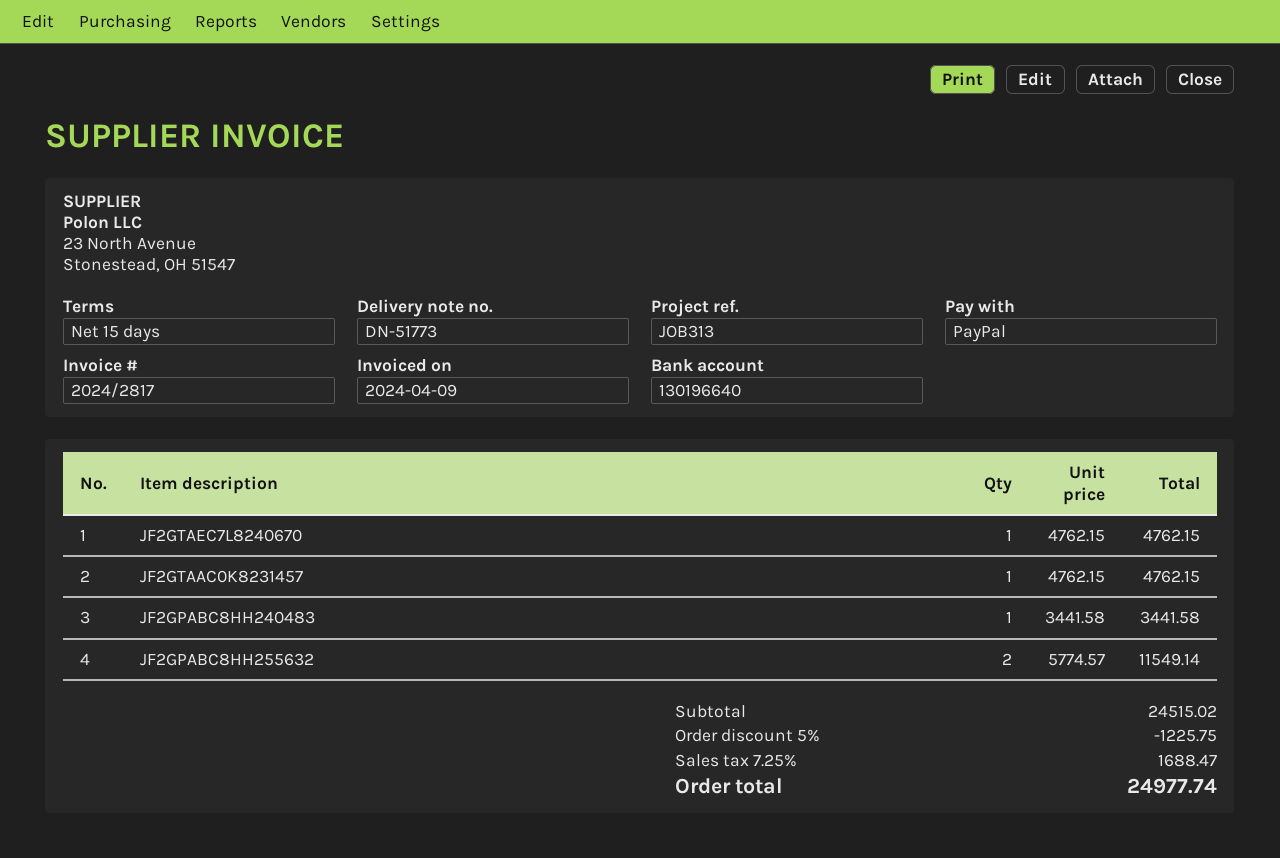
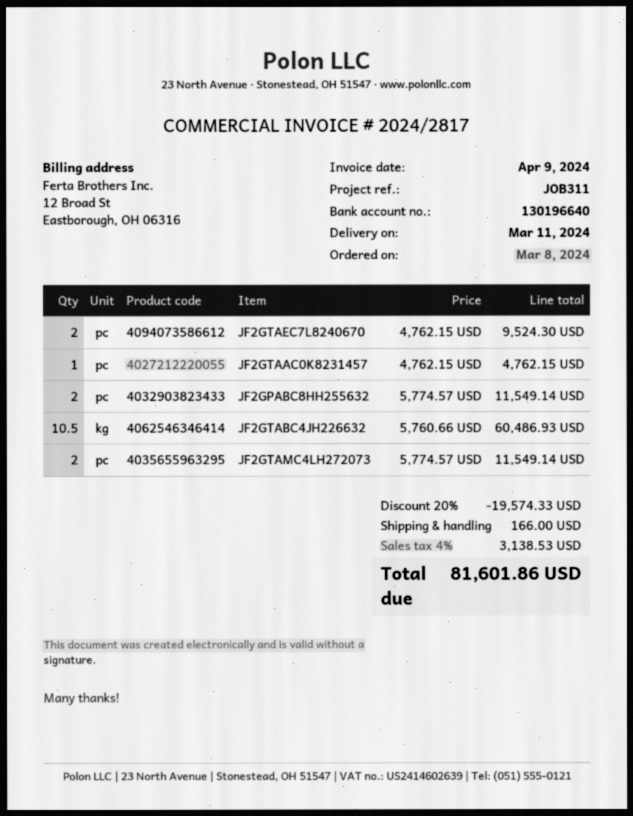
reference: JOB313 -> JOB311
JF2GTAEC7L8240670: 1 x 4762.15 = 4762.15 -> 2 x 4762.15 = 9524.30
JF2GPABC8HH240483: 1 x 3441.58 = 3441.58 -> none
JF2GTABC4JH226632: none -> 10.5 x 5760.66 = 60486.93
JF2GTAMC4LH272073: none -> 2 x 5774.57 = 11549.14
discount: 5% = 1225.75 -> 20% = 19574.33
shipping: none -> 166.00
tax: 7.25% = 1688.47 -> 4% = 3138.53
total: 24977.74 -> 81601.86

